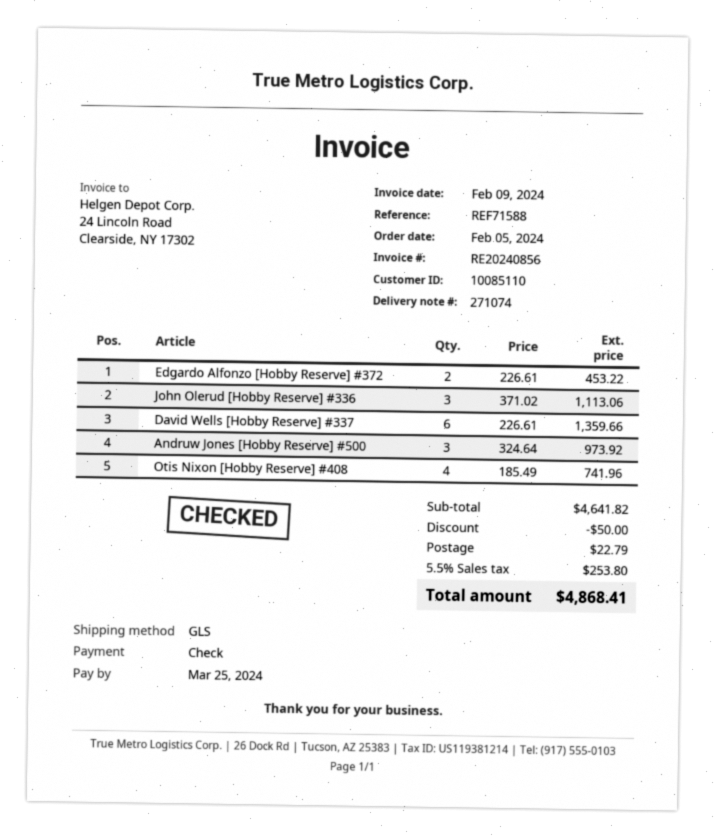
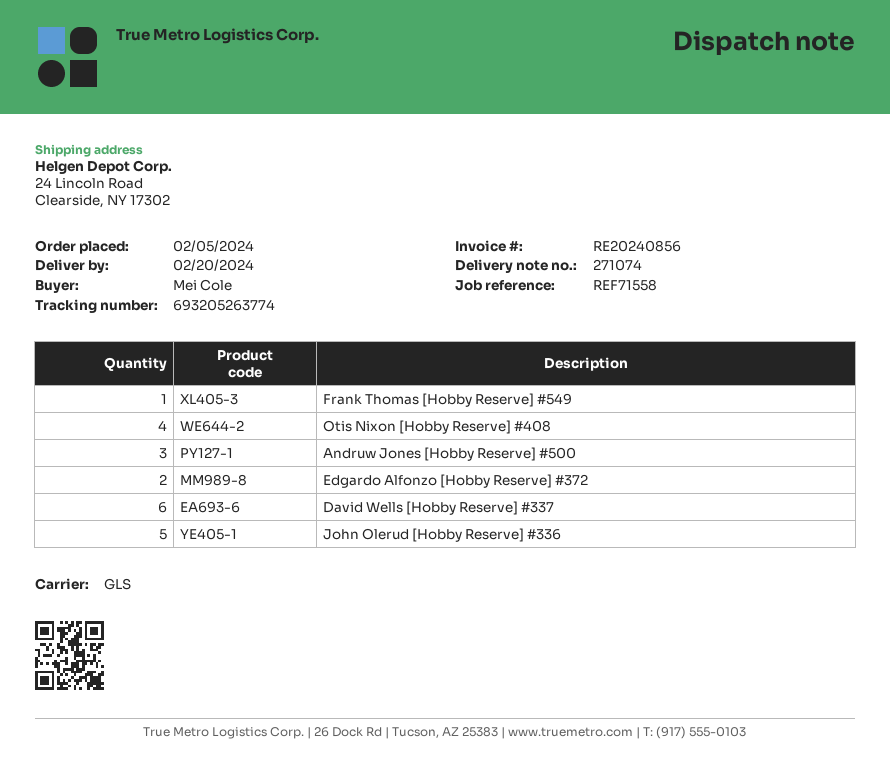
reference: REF71588 -> REF71558
John Olerud [Hobby Reserve] #336: 3 -> 5
Frank Thomas [Hobby Reserve] #549: none -> 1

